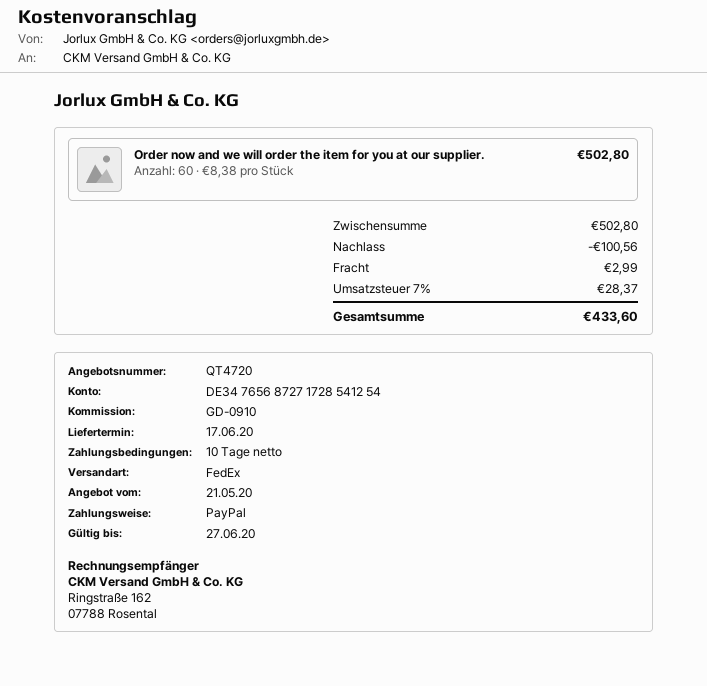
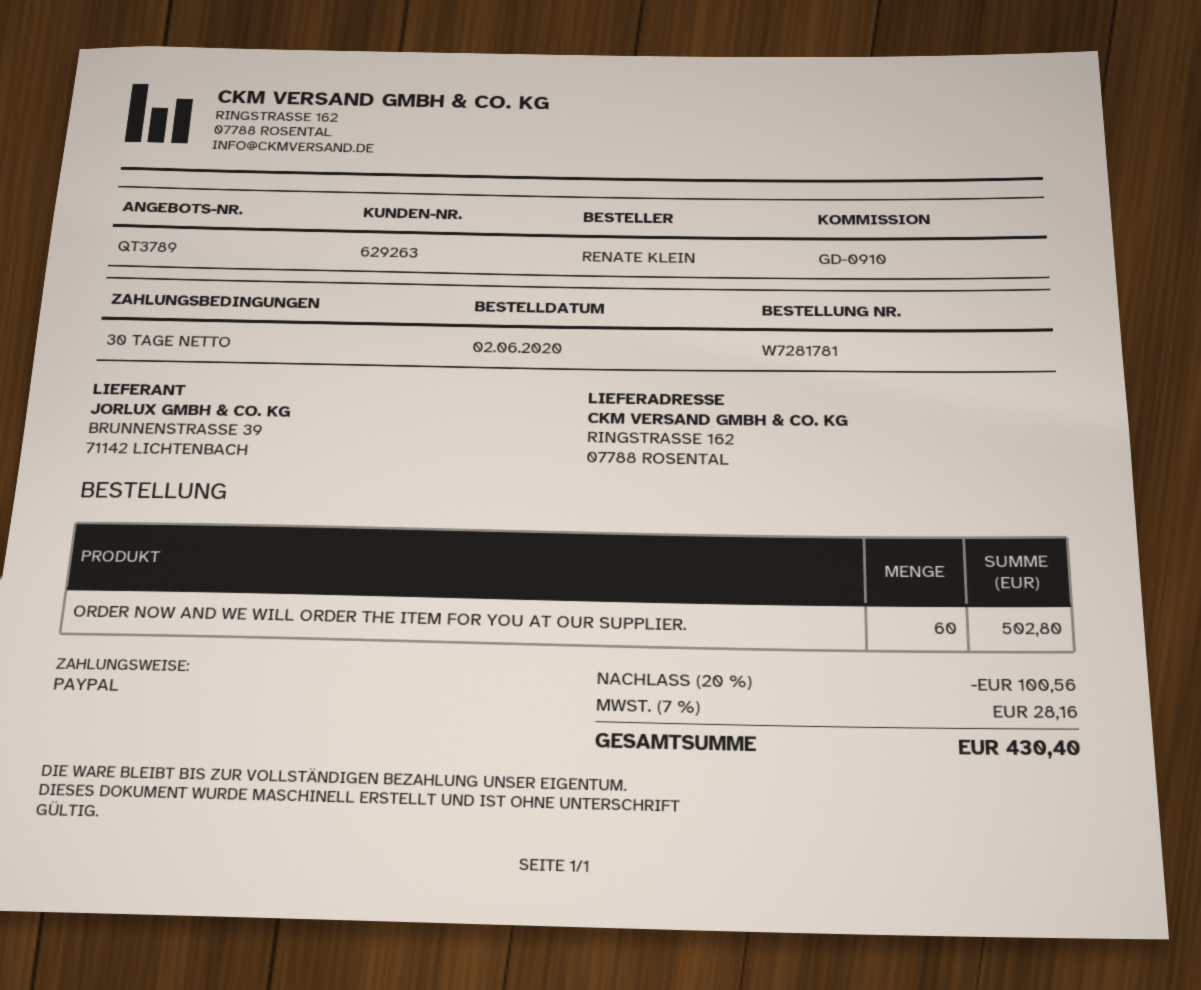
quote number: QT4720 -> QT3789
payment terms: 10 days -> 30 days
shipping: 2.99 -> none
tax: 7% = 28.37 -> 7% = 28.16
total: 433.60 -> 430.40

